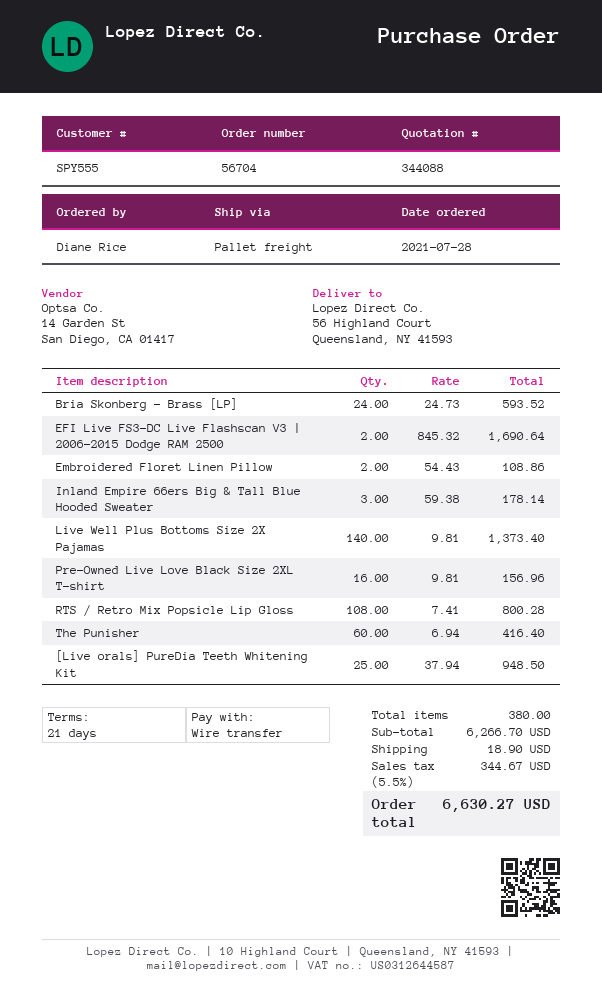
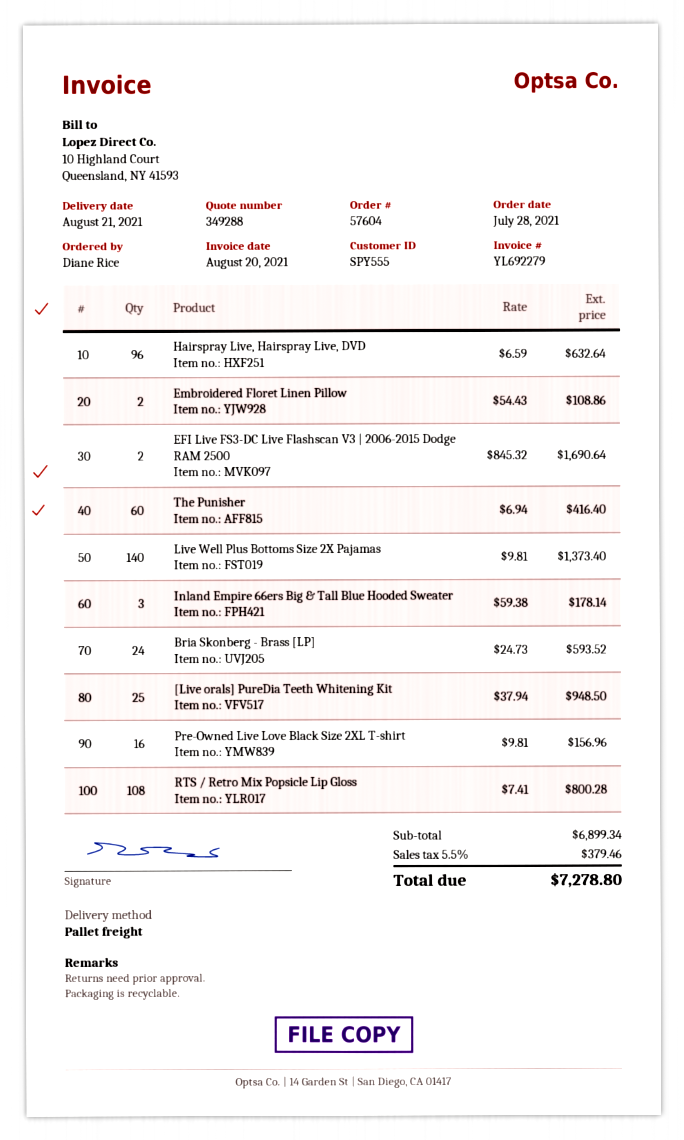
quote number: 344088 -> 349288
order number: 56704 -> 57604
Hairspray Live, Hairspray Live, DVD: none -> 96 x 6.59 = 632.64
subtotal: 6266.70 -> 6899.34
shipping: 18.90 -> none
tax: 5.5% = 344.67 -> 5.5% = 379.46
total: 6630.27 -> 7278.80

